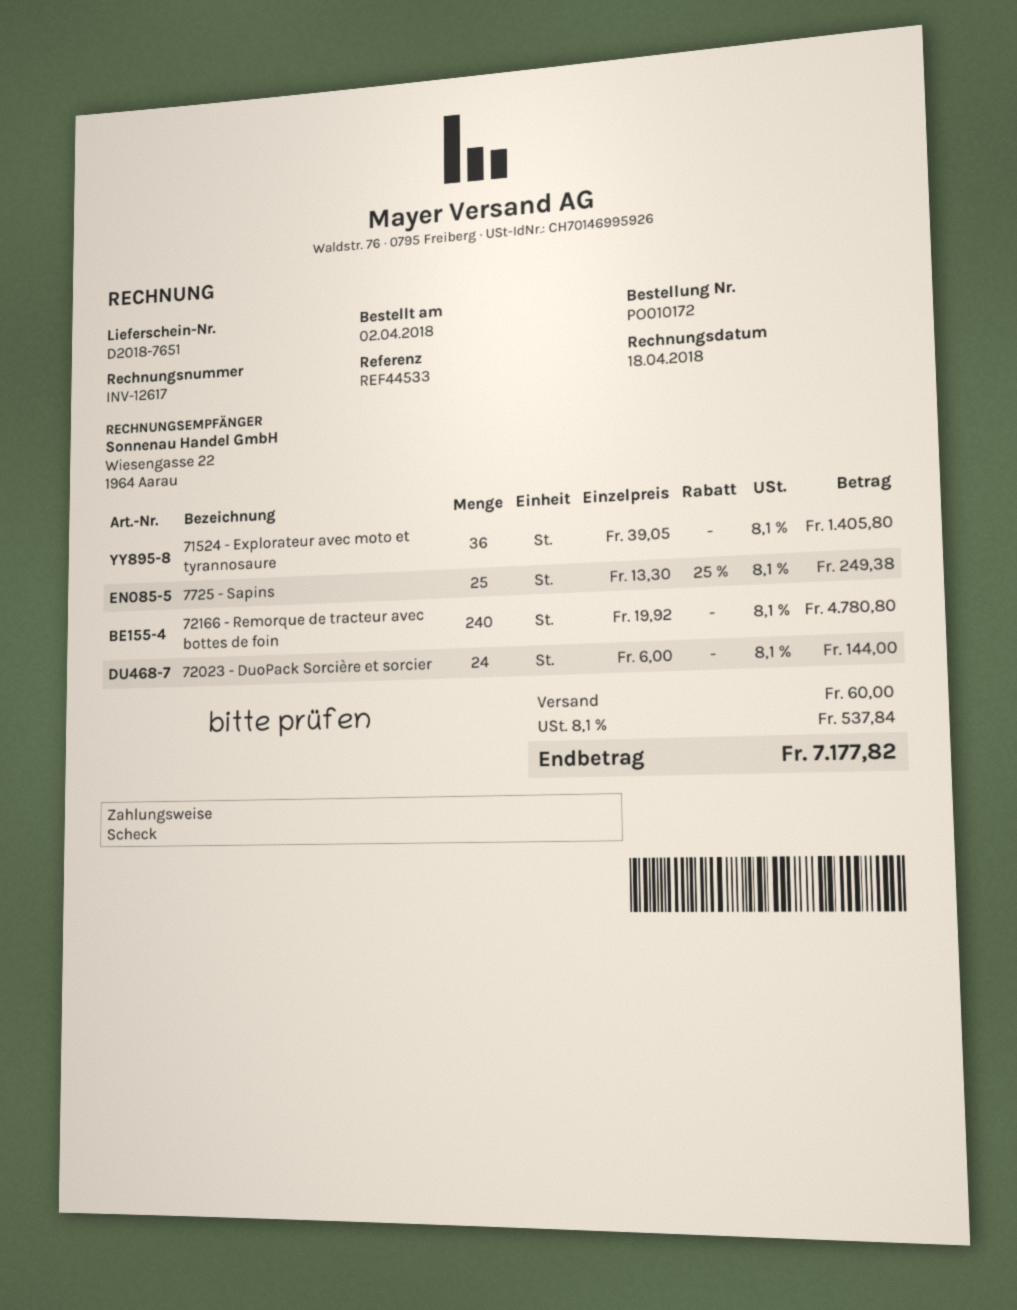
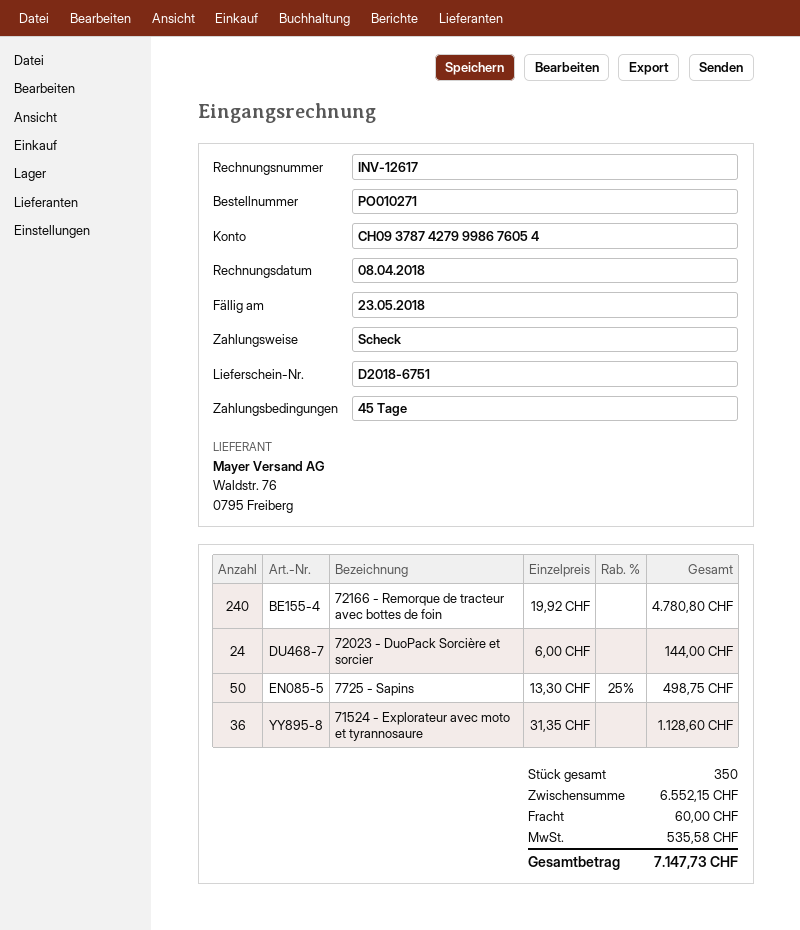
order number: PO010172 -> PO010271
delivery note number: D2018-7651 -> D2018-6751
invoice date: 2018-04-18 -> 2018-04-08
71524 - Explorateur avec moto et tyrannosaure: 36 x 39.05 = 1405.80 -> 36 x 31.35 = 1128.60
7725 - Sapins: 25 x 13.30 - 25% = 249.38 -> 50 x 13.30 - 25% = 498.75
tax: 537.84 -> 535.58
total: 7177.82 -> 7147.73

